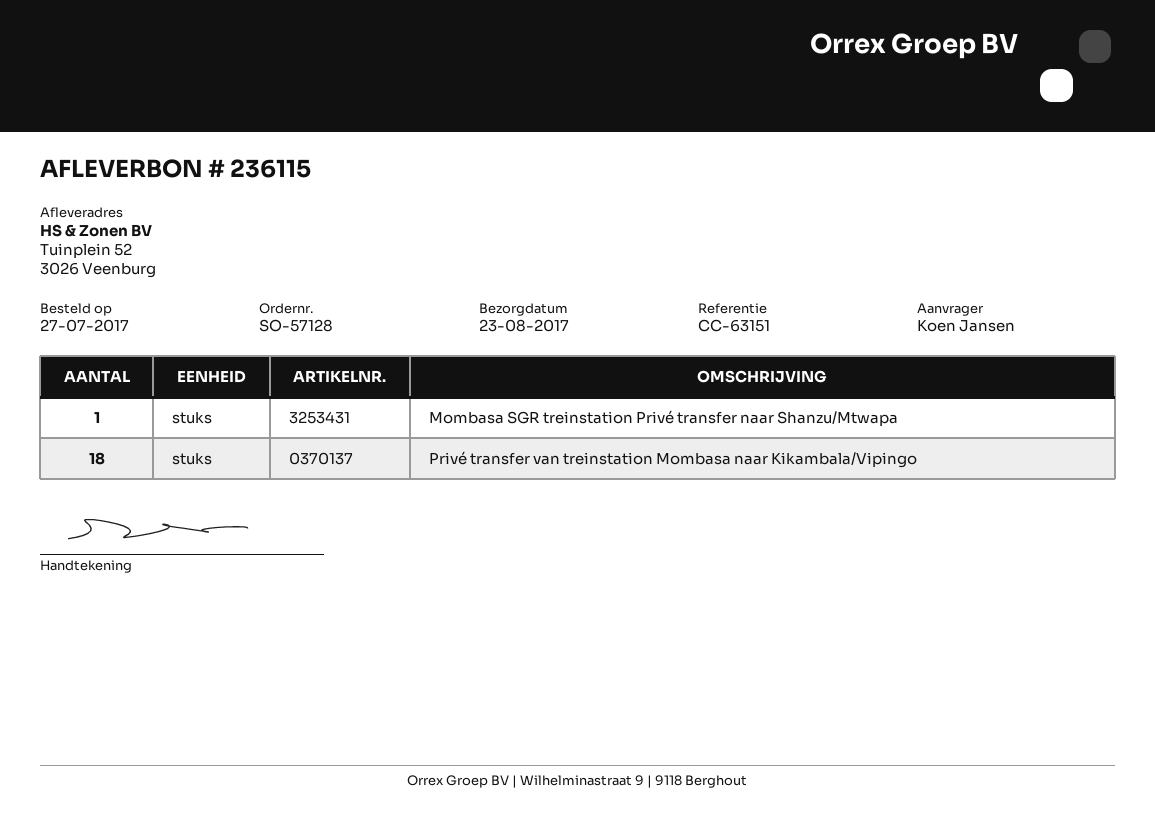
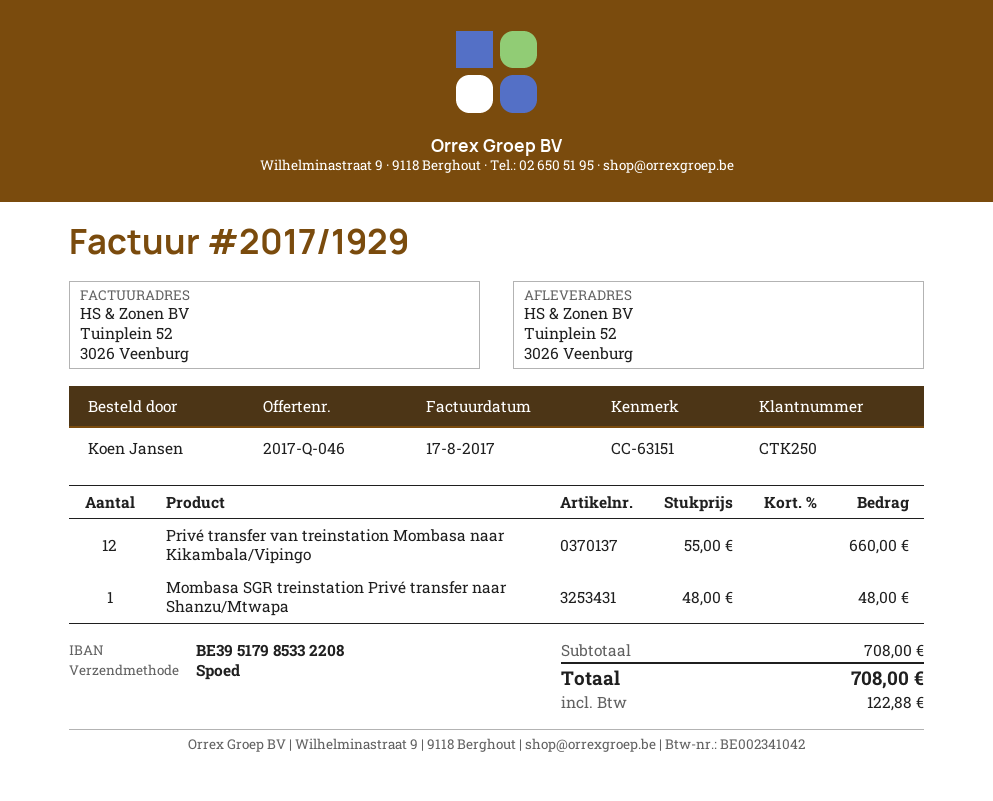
Privé transfer van treinstation Mombasa naar Kikambala/Vipingo: 18 -> 12

